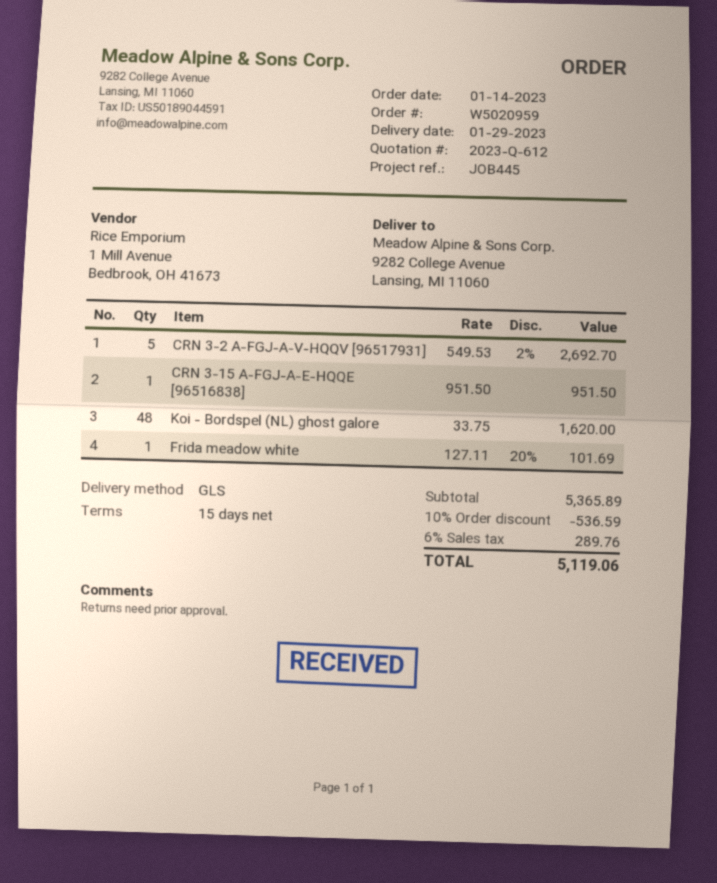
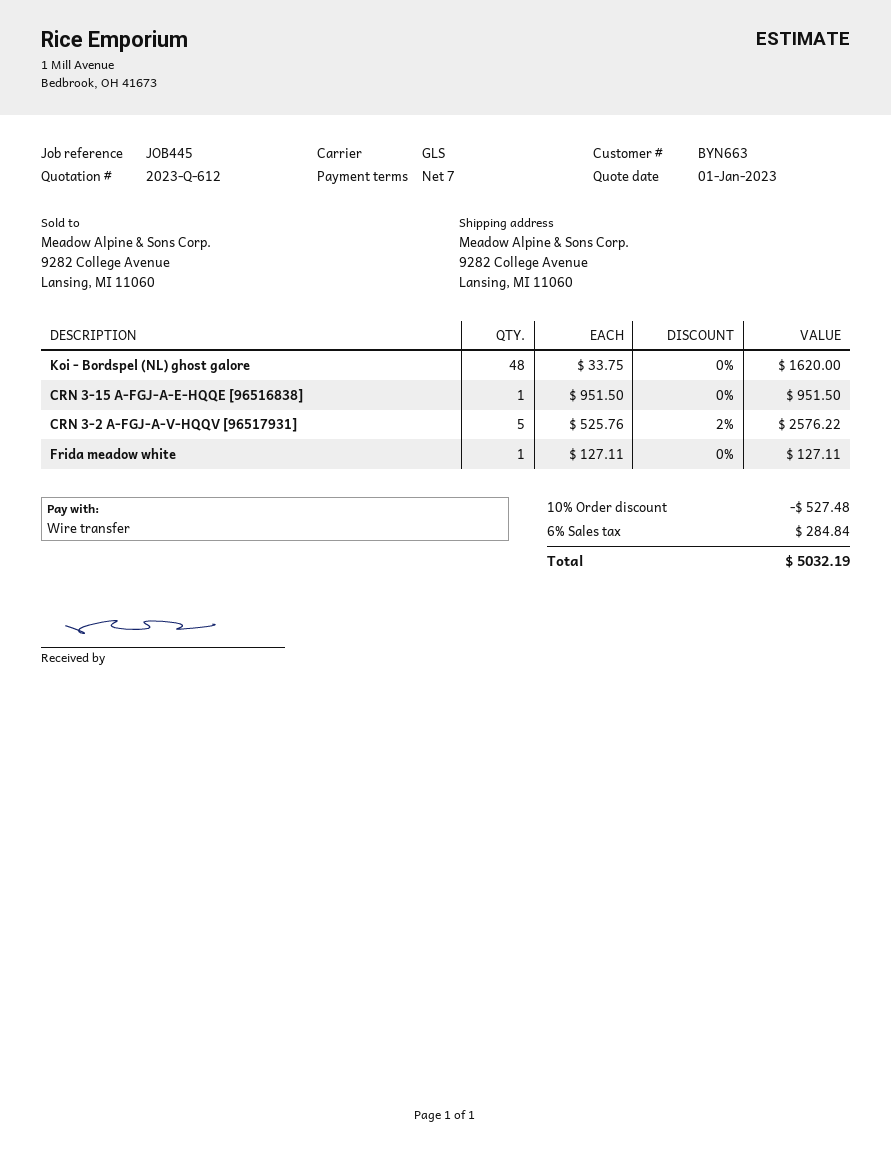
payment terms: 15 days -> 7 days
CRN 3-2 A-FGJ-A-V-HQQV [96517931]: 5 x 549.53 - 2% = 2692.70 -> 5 x 525.76 - 2% = 2576.22
Frida meadow white: 1 x 127.11 - 20% = 101.69 -> 1 x 127.11 = 127.11
discount: 10% = 536.59 -> 10% = 527.48
tax: 6% = 289.76 -> 6% = 284.84
total: 5119.06 -> 5032.19

